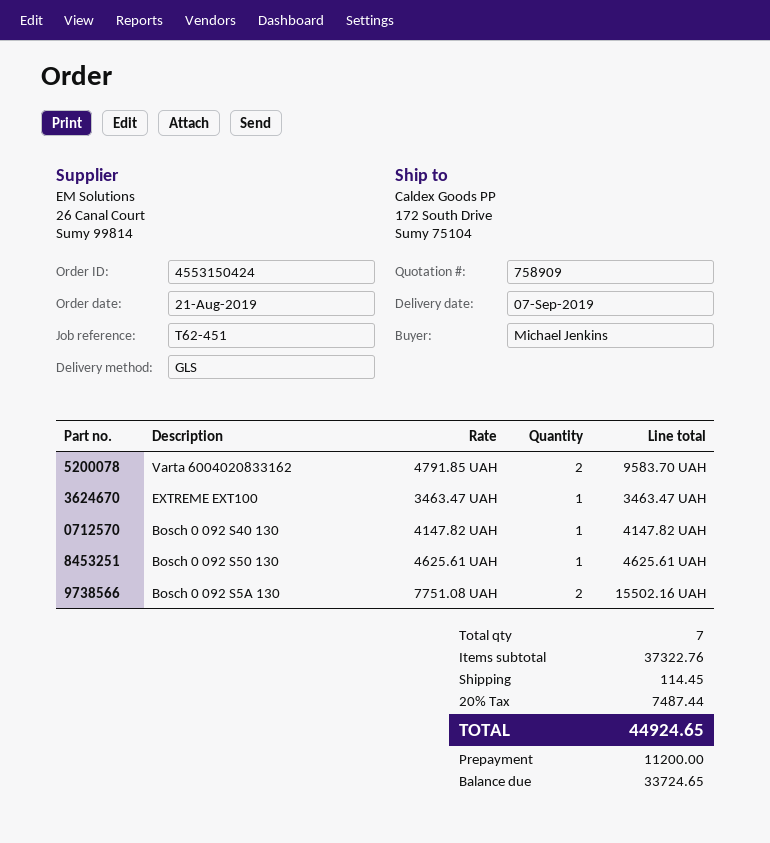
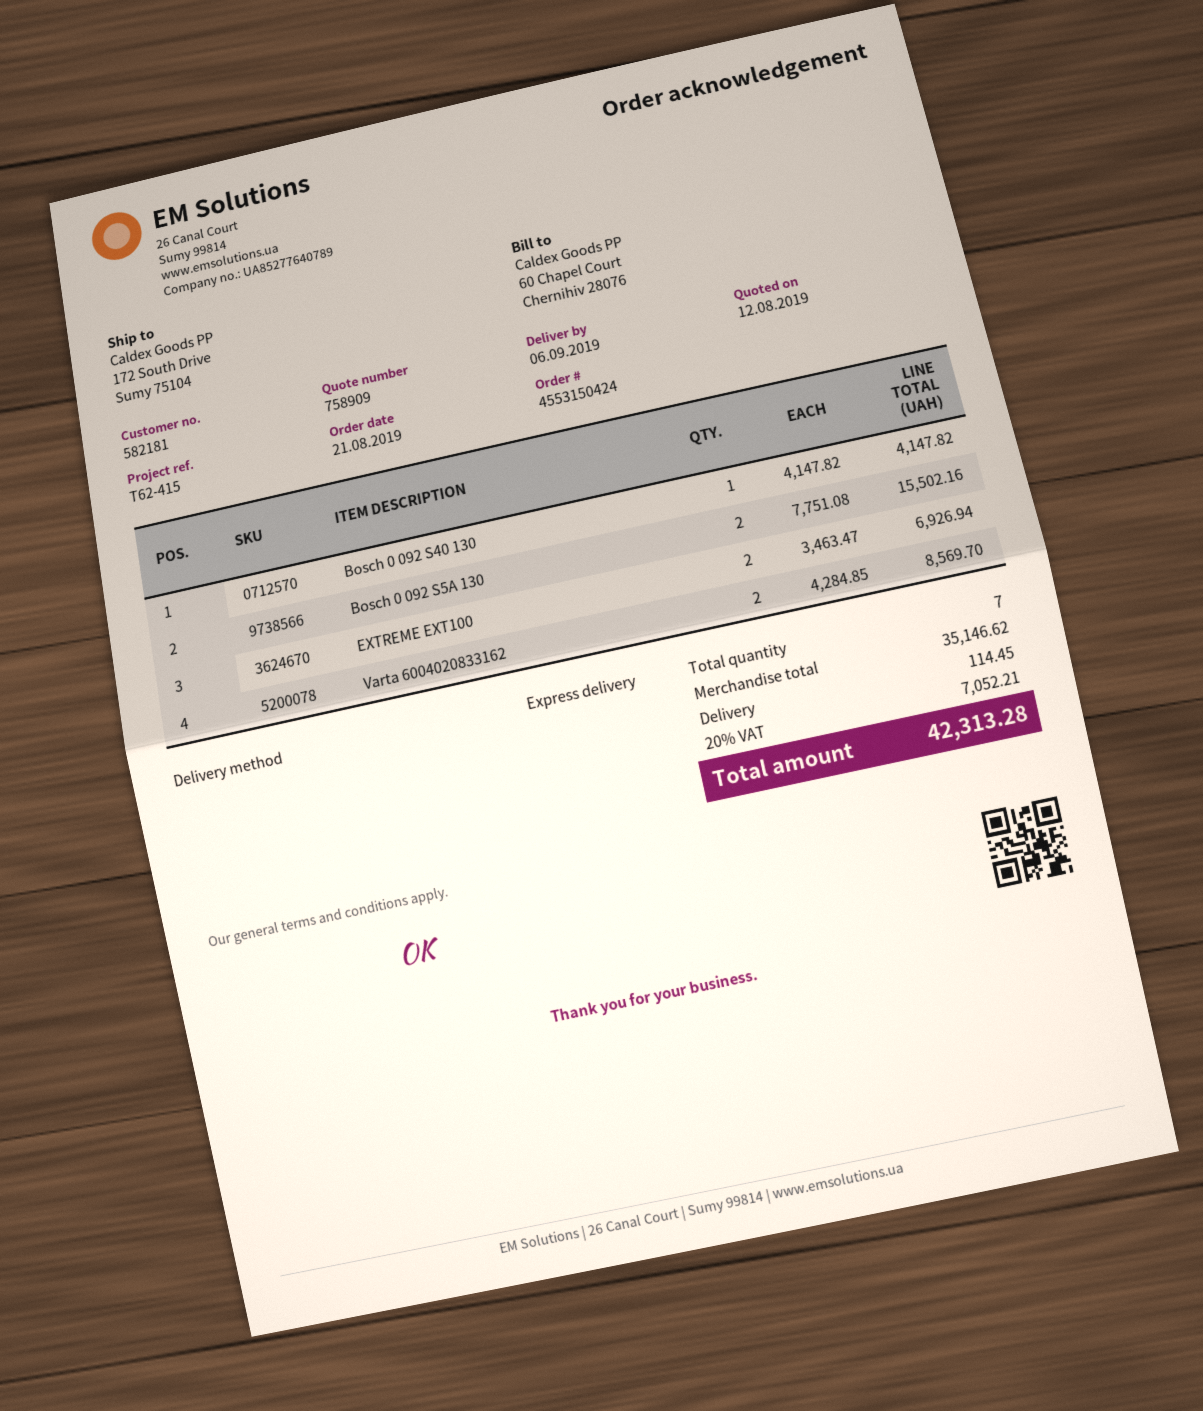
delivery date: 2019-09-07 -> 2019-09-06
reference: T62-451 -> T62-415
shipping method: GLS -> express
Varta 6004020833162: 2 x 4791.85 = 9583.70 -> 2 x 4284.85 = 8569.70
EXTREME EXT100: 1 x 3463.47 = 3463.47 -> 2 x 3463.47 = 6926.94
Bosch 0 092 S50 130: 1 x 4625.61 = 4625.61 -> none
subtotal: 37322.76 -> 35146.62
tax: 20% = 7487.44 -> 20% = 7052.21
total: 44924.65 -> 42313.28

